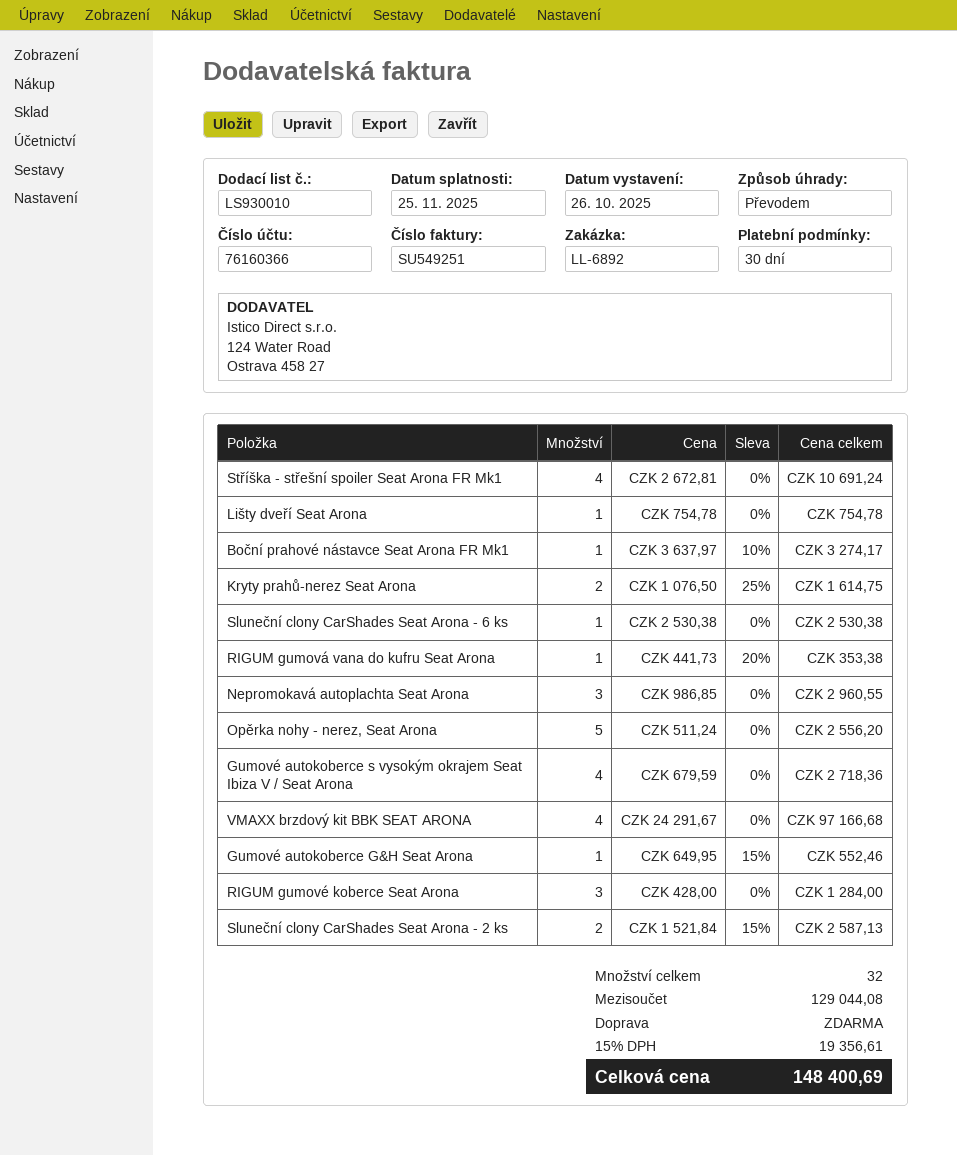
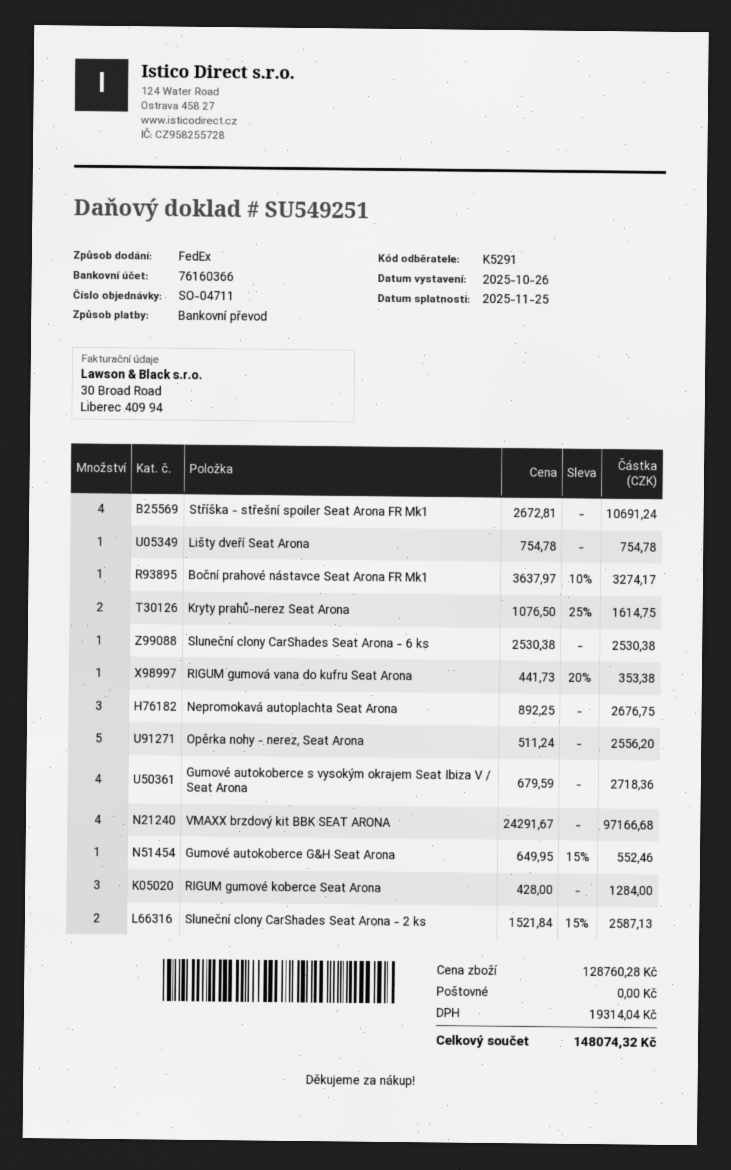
Nepromokavá autoplachta Seat Arona: 3 x 986.85 = 2960.55 -> 3 x 892.25 = 2676.75
subtotal: 129044.08 -> 128760.28
tax: 19356.61 -> 19314.04
total: 148400.69 -> 148074.32

